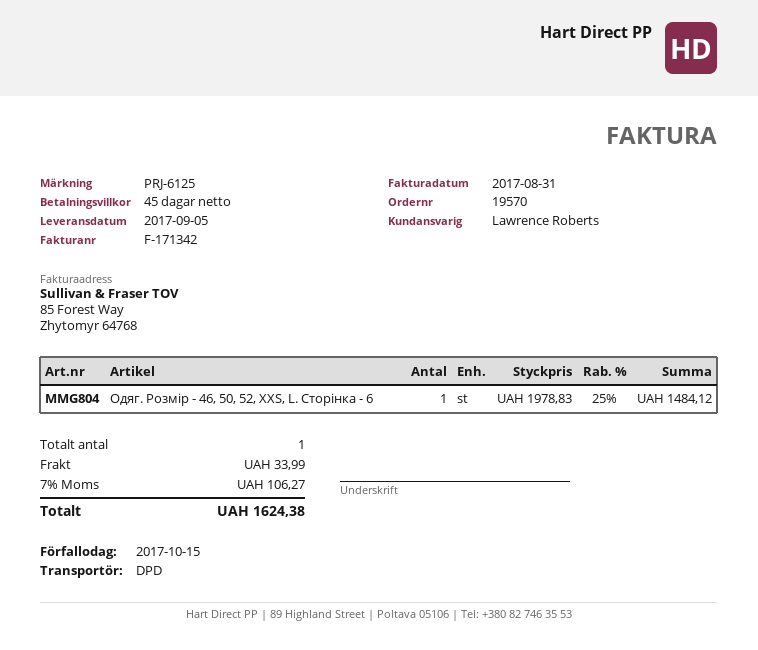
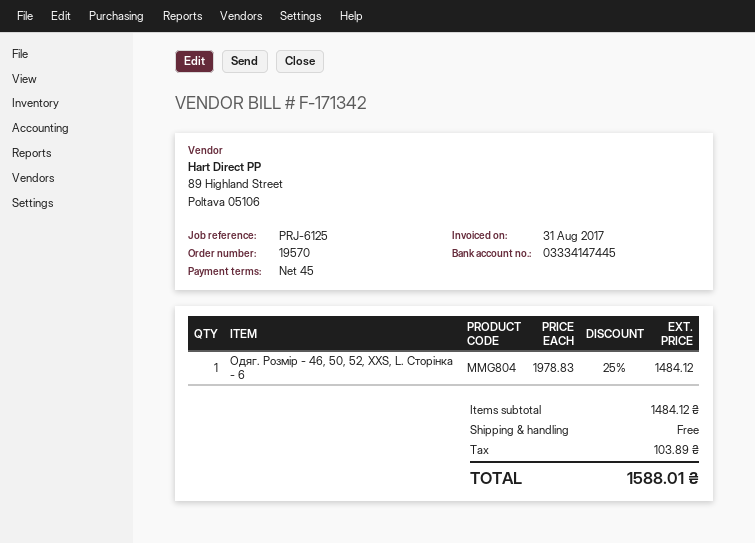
shipping: 33.99 -> 0.00
tax: 106.27 -> 103.89
total: 1624.38 -> 1588.01

